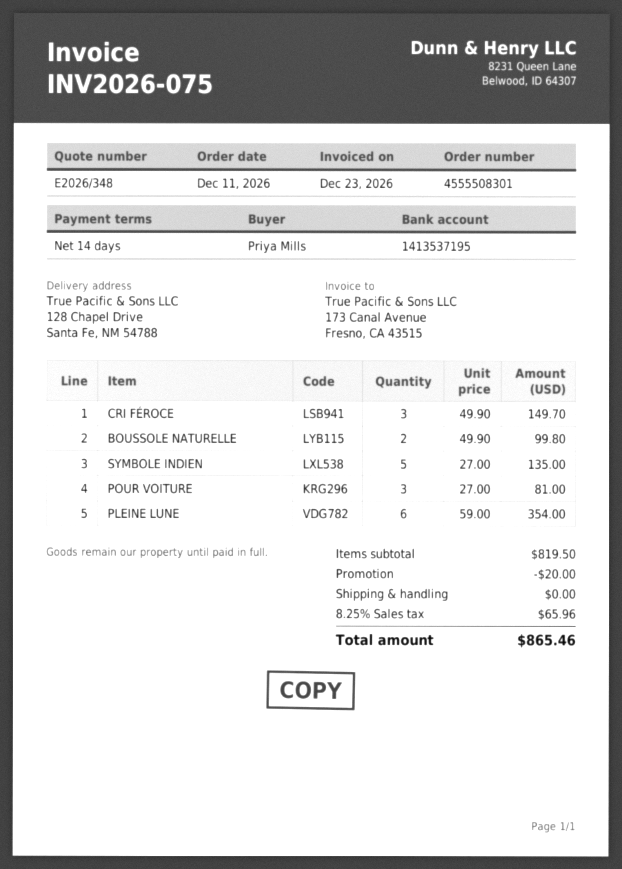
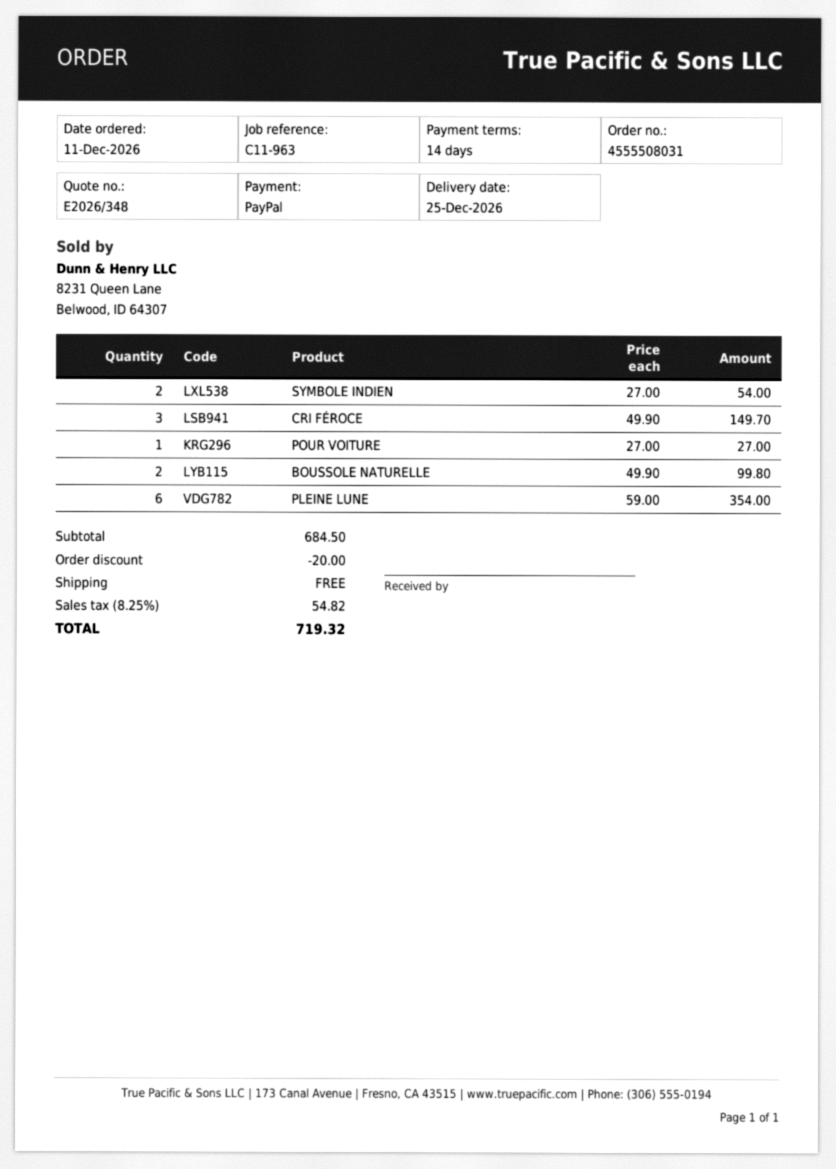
order number: 4555508301 -> 4555508031
SYMBOLE INDIEN: 5 x 27.00 = 135.00 -> 2 x 27.00 = 54.00
POUR VOITURE: 3 x 27.00 = 81.00 -> 1 x 27.00 = 27.00
subtotal: 819.50 -> 684.50
tax: 8.25% = 65.96 -> 8.25% = 54.82
total: 865.46 -> 719.32

